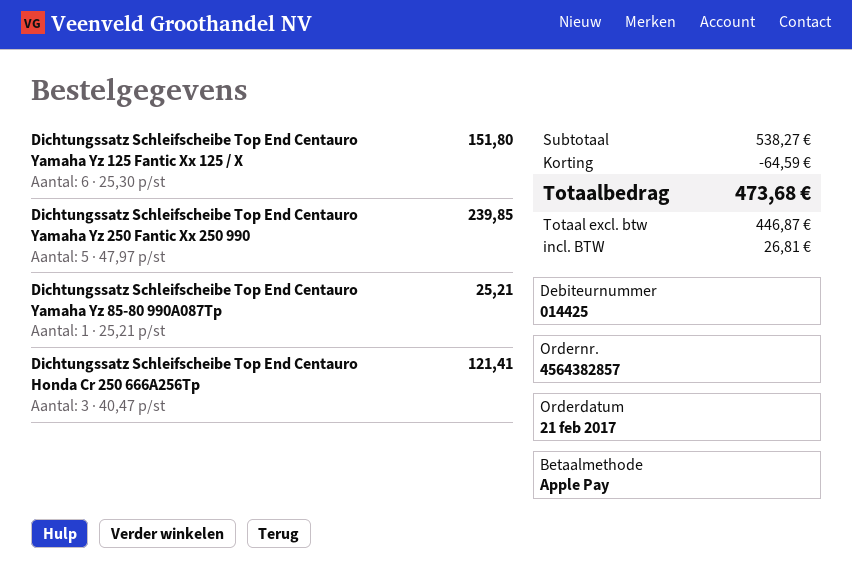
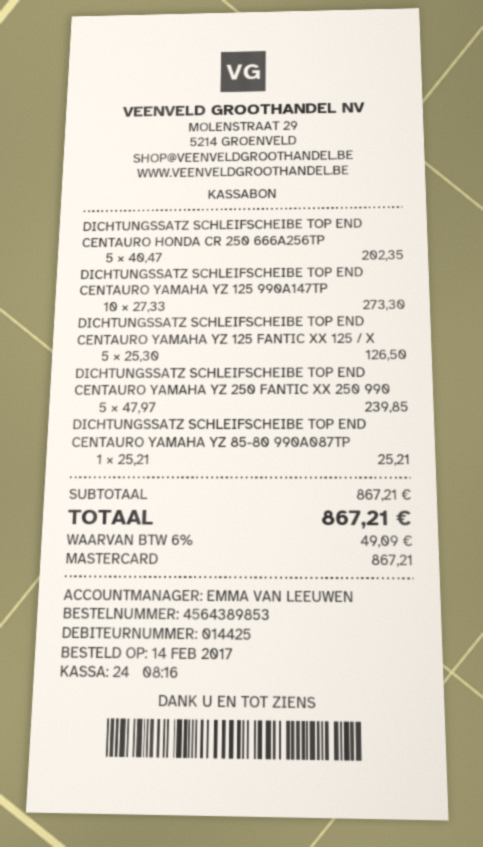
order number: 4564382857 -> 4564389853
order date: 2017-02-21 -> 2017-02-14
payment method: Apple Pay -> Mastercard
Dichtungssatz Schleifscheibe Top End Centauro Yamaha Yz 125 Fantic Xx 125 / X: 6 x 25.30 = 151.80 -> 5 x 25.30 = 126.50
Dichtungssatz Schleifscheibe Top End Centauro Honda Cr 250 666A256Tp: 3 x 40.47 = 121.41 -> 5 x 40.47 = 202.35
DICHTUNGSSATZ SCHLEIFSCHEIBE TOP END CENTAURO YAMAHA YZ 125 990A147TP: none -> 10 x 27.33 = 273.30
subtotal: 538.27 -> 867.21
discount: 64.59 -> none
tax: 26.81 -> 49.09
total: 473.68 -> 867.21

